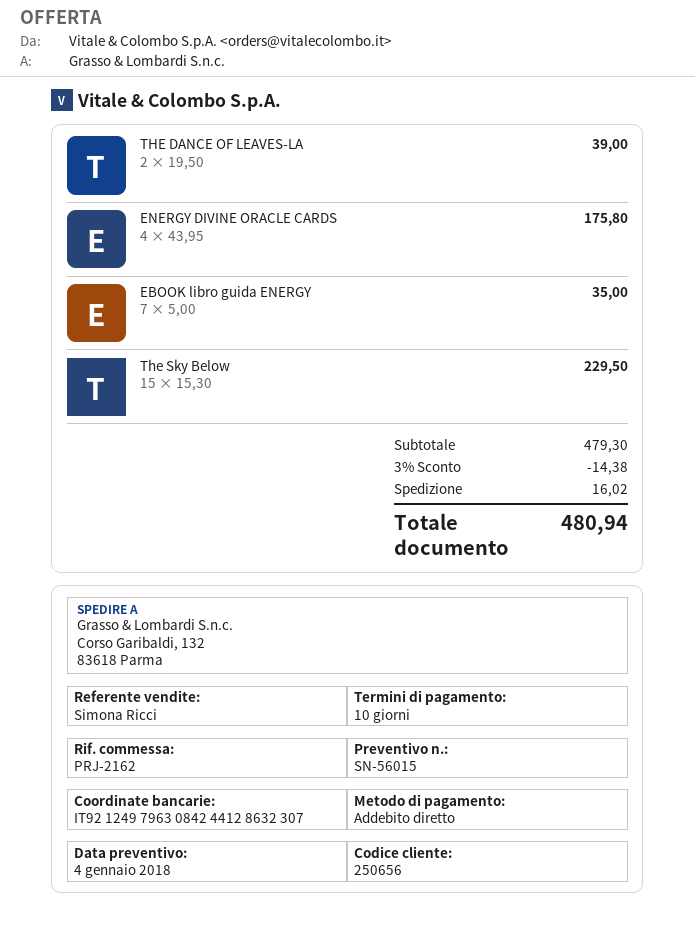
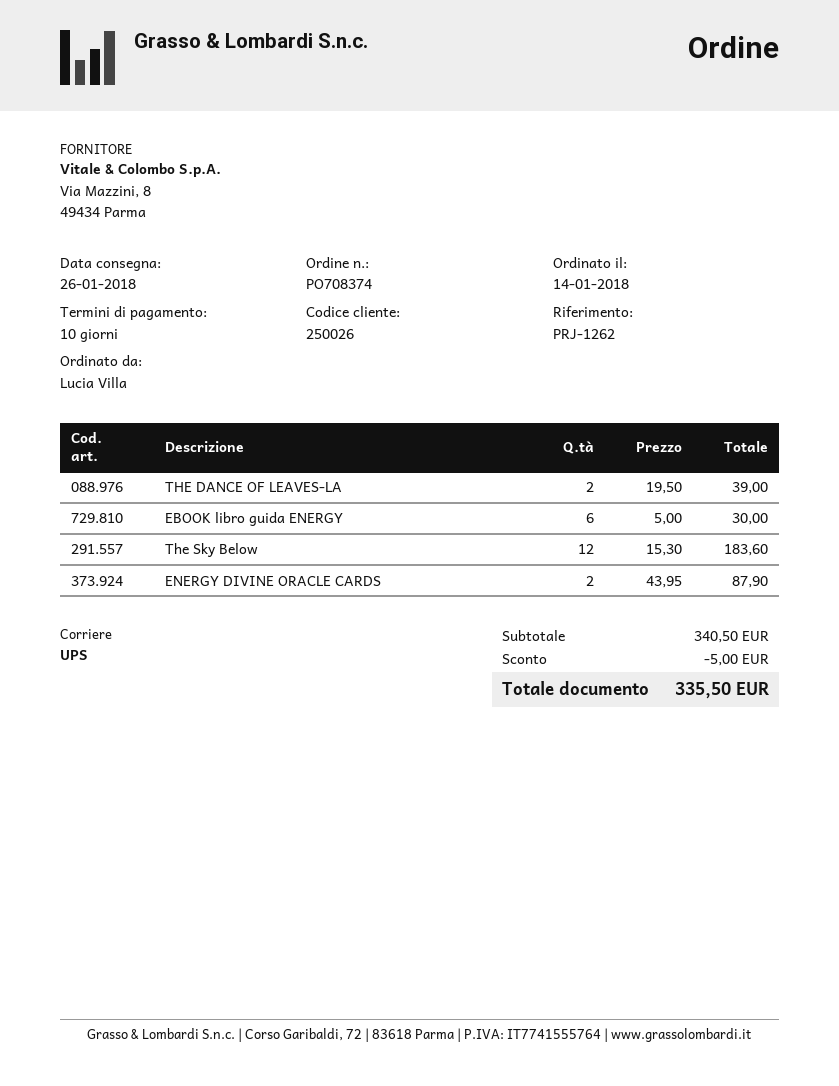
customer number: 250656 -> 250026
reference: PRJ-2162 -> PRJ-1262
ENERGY DIVINE ORACLE CARDS: 4 x 43.95 = 175.80 -> 2 x 43.95 = 87.90
EBOOK libro guida ENERGY: 7 x 5.00 = 35.00 -> 6 x 5.00 = 30.00
The Sky Below: 15 x 15.30 = 229.50 -> 12 x 15.30 = 183.60
subtotal: 479.30 -> 340.50
discount: 14.38 -> 5.00
shipping: 16.02 -> none
total: 480.94 -> 335.50

